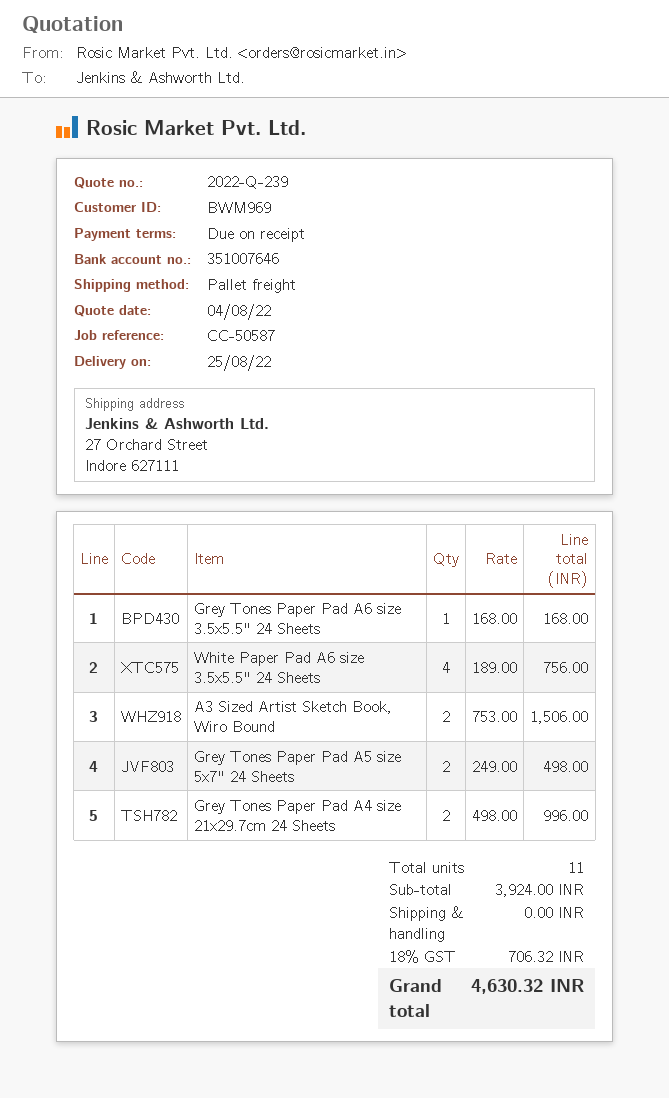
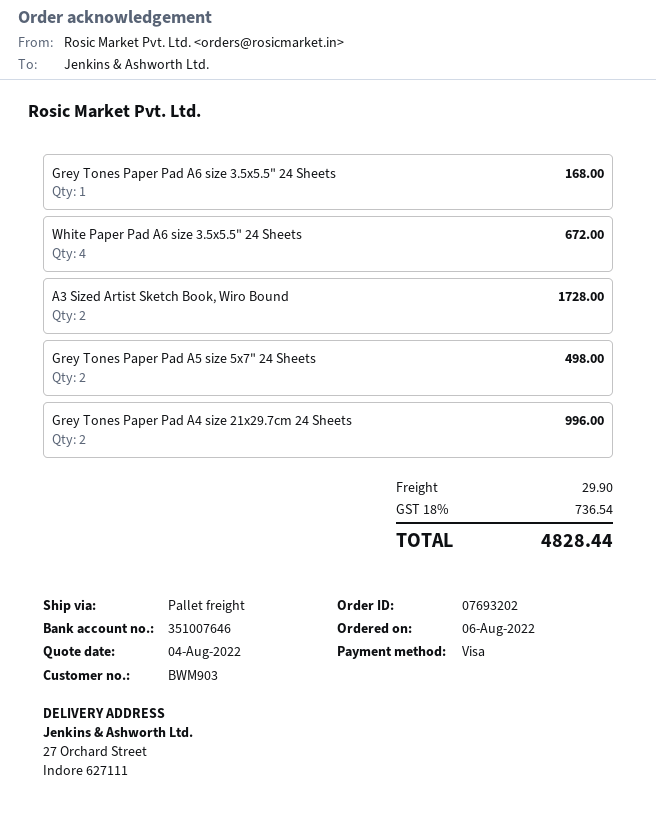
customer number: BWM969 -> BWM903
White Paper Pad A6 size 3.5x5.5" 24 Sheets: 4 for 756.00 -> 4 for 672.00
A3 Sized Artist Sketch Book, Wiro Bound: 2 for 1506.00 -> 2 for 1728.00
shipping: 0.00 -> 29.90
tax: 18% = 706.32 -> 18% = 736.54
total: 4630.32 -> 4828.44

